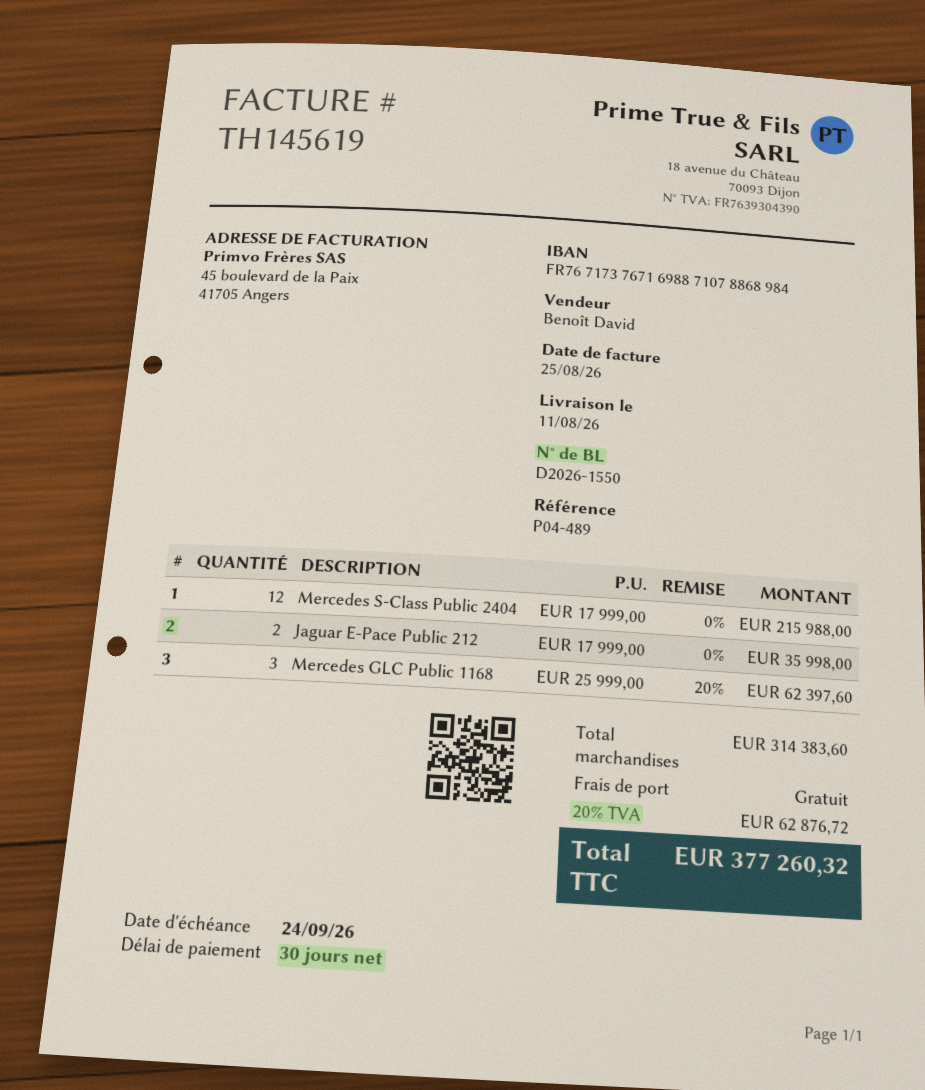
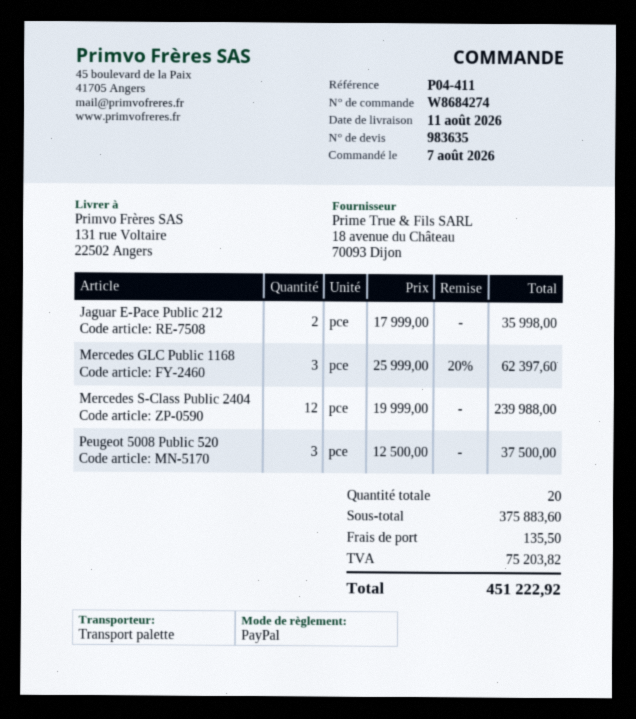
reference: P04-489 -> P04-411
Mercedes S-Class Public 2404: 12 x 17999.00 = 215988.00 -> 12 x 19999.00 = 239988.00
Peugeot 5008 Public 520: none -> 3 x 12500.00 = 37500.00
subtotal: 314383.60 -> 375883.60
shipping: 0.00 -> 135.50
tax: 62876.72 -> 75203.82
total: 377260.32 -> 451222.92

